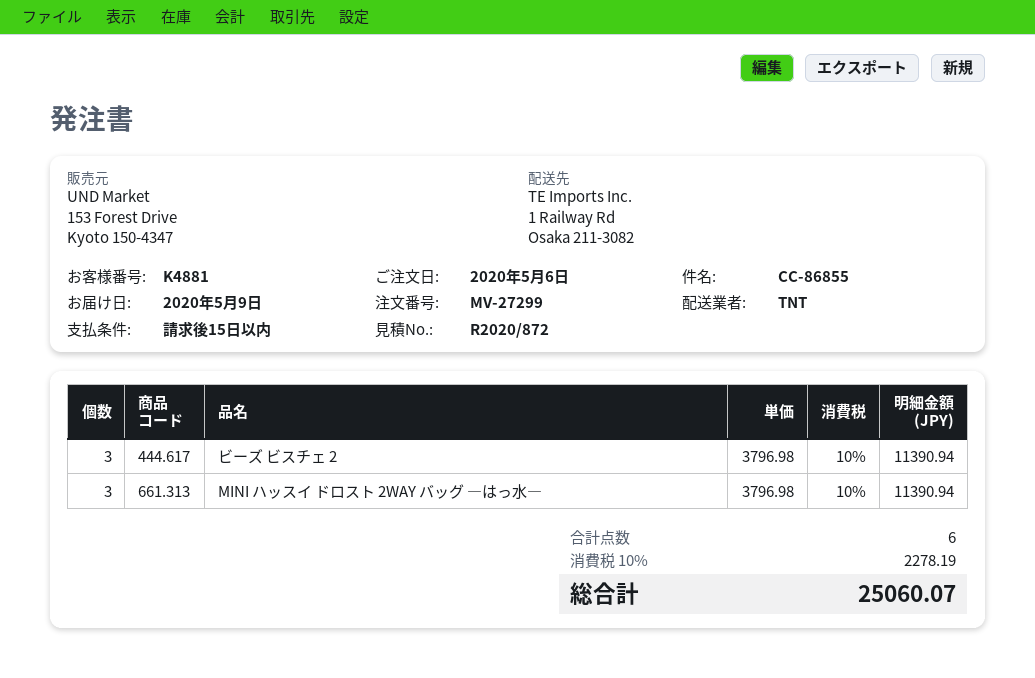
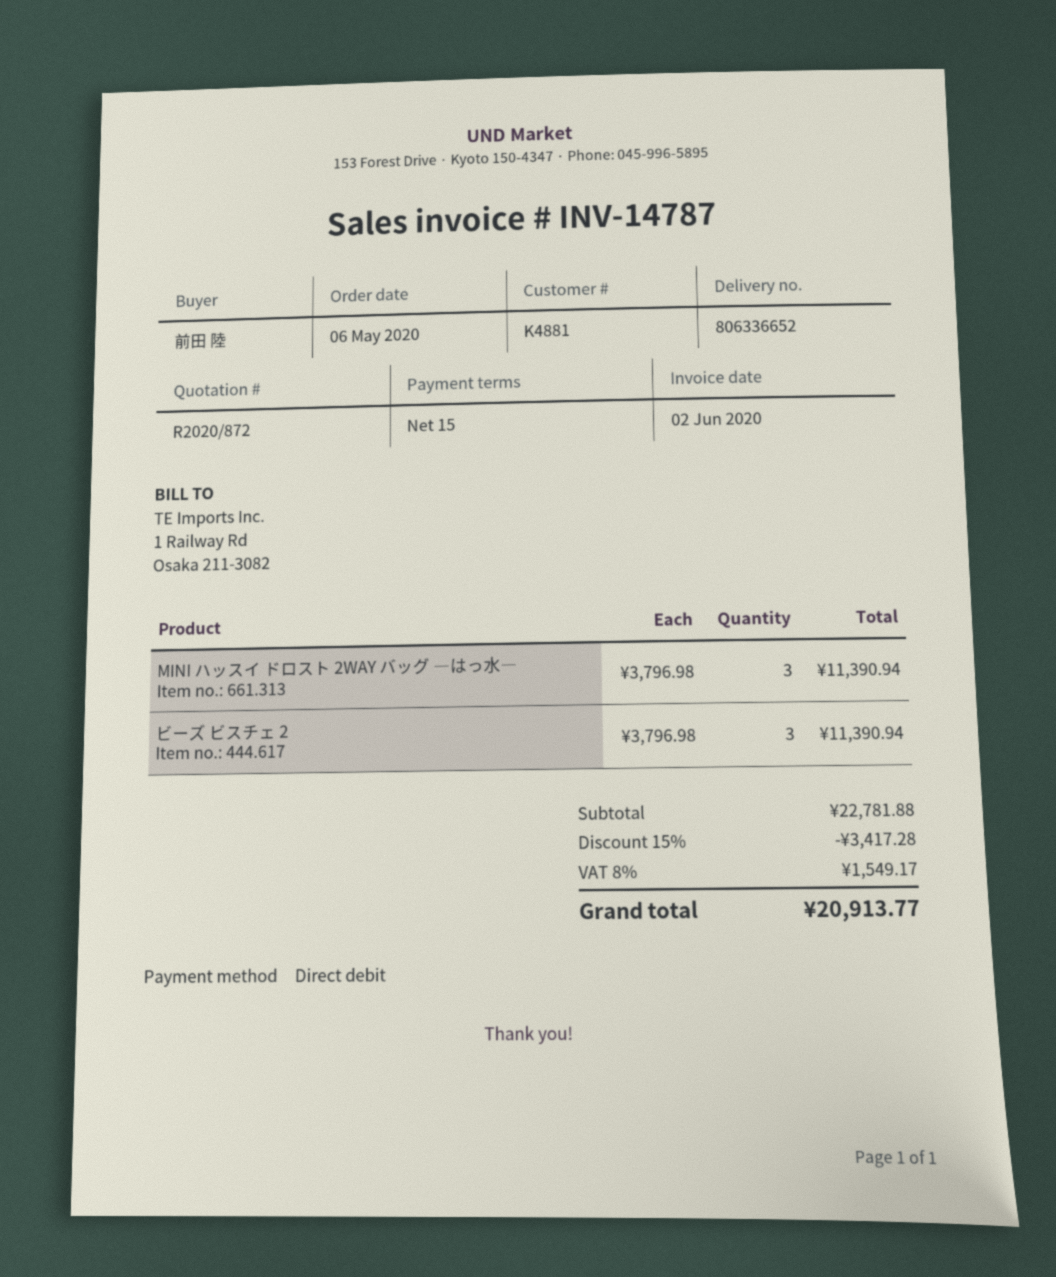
discount: none -> 15% = 3417.28
tax: 10% = 2278.19 -> 8% = 1549.17
total: 25060.07 -> 20913.77

